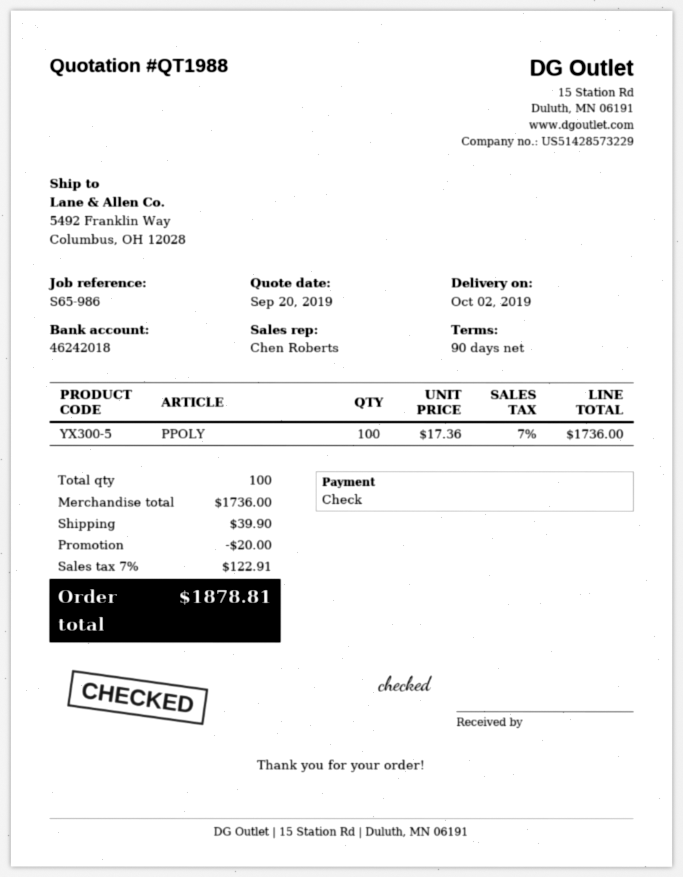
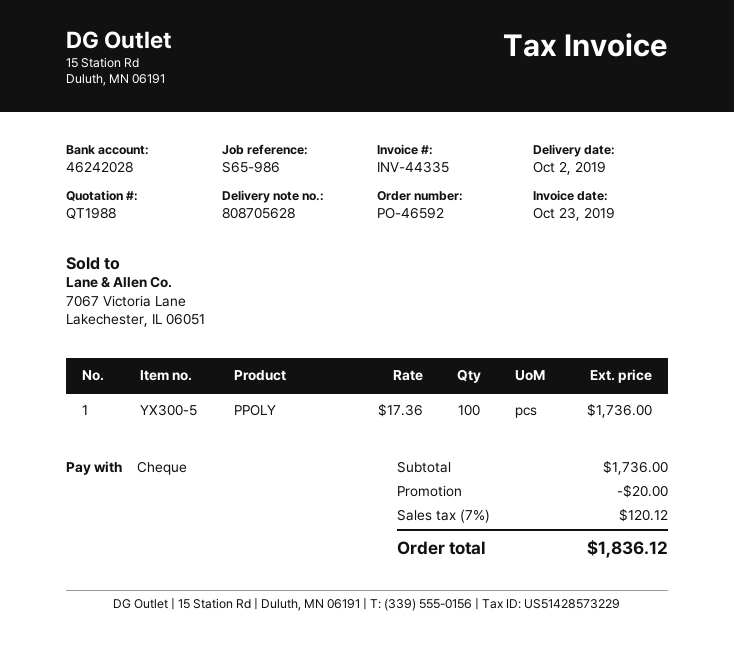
bank account: 46242018 -> 46242028
shipping: 39.90 -> none
tax: 7% = 122.91 -> 7% = 120.12
total: 1878.81 -> 1836.12

